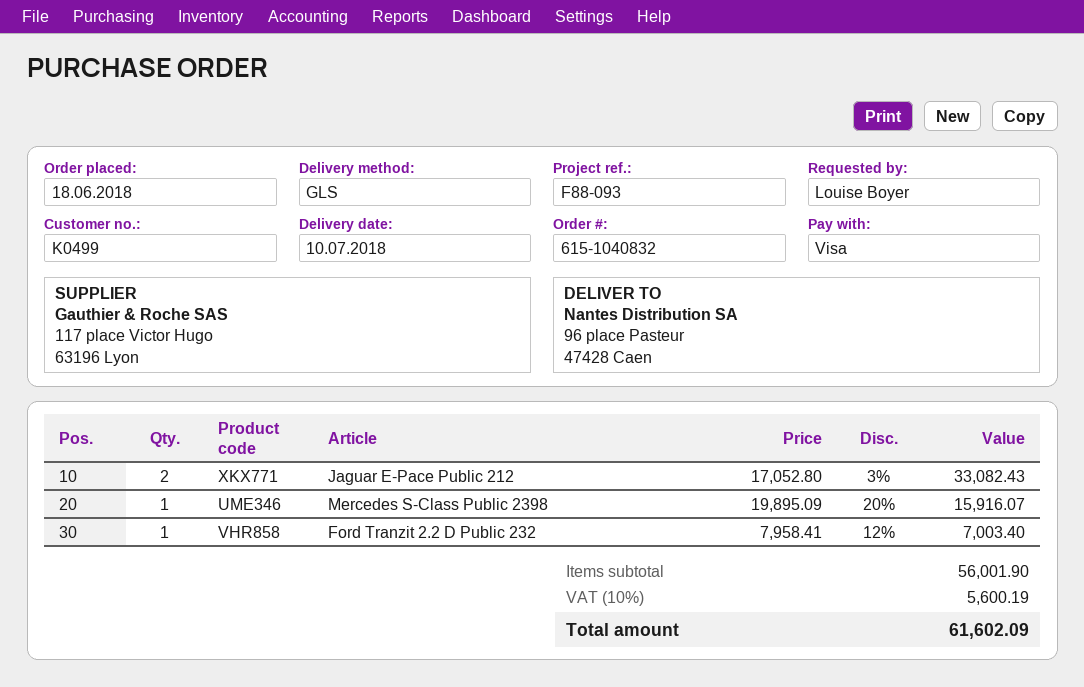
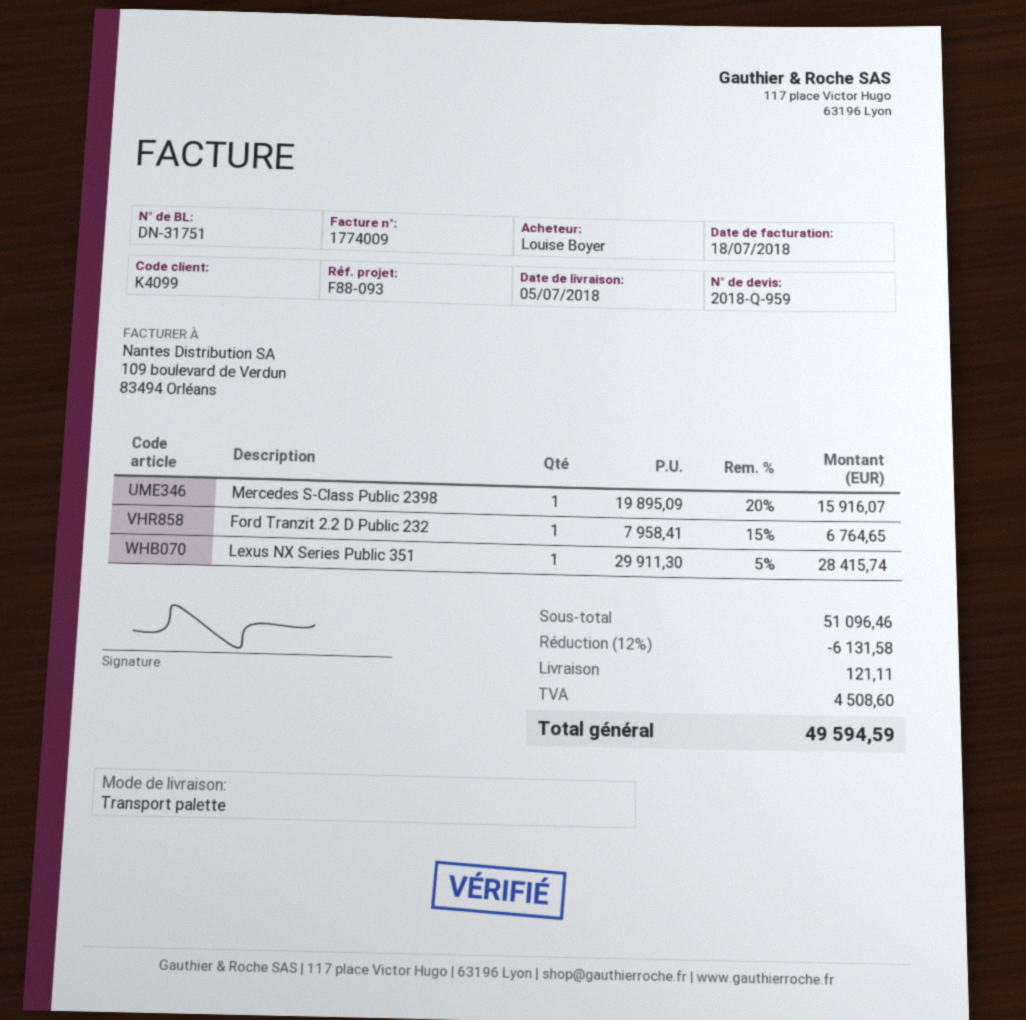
delivery date: 2018-07-10 -> 2018-07-05
customer number: K0499 -> K4099
shipping method: GLS -> pallet freight
Jaguar E-Pace Public 212: 2 x 17052.80 - 3% = 33082.43 -> none
Ford Tranzit 2.2 D Public 232: 1 x 7958.41 - 12% = 7003.40 -> 1 x 7958.41 - 15% = 6764.65
Lexus NX Series Public 351: none -> 1 x 29911.30 - 5% = 28415.74
subtotal: 56001.90 -> 51096.46
discount: none -> 12% = 6131.58
shipping: none -> 121.11
tax: 5600.19 -> 4508.60
total: 61602.09 -> 49594.59

